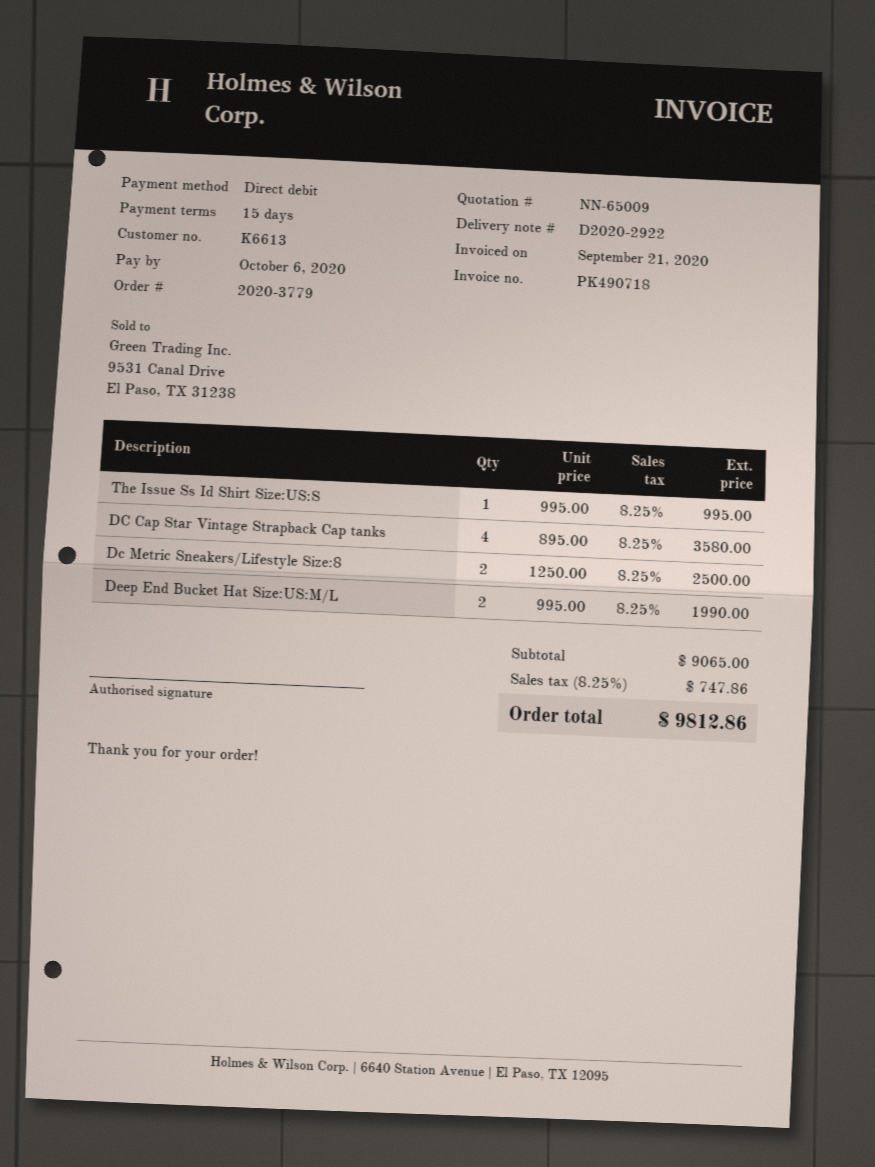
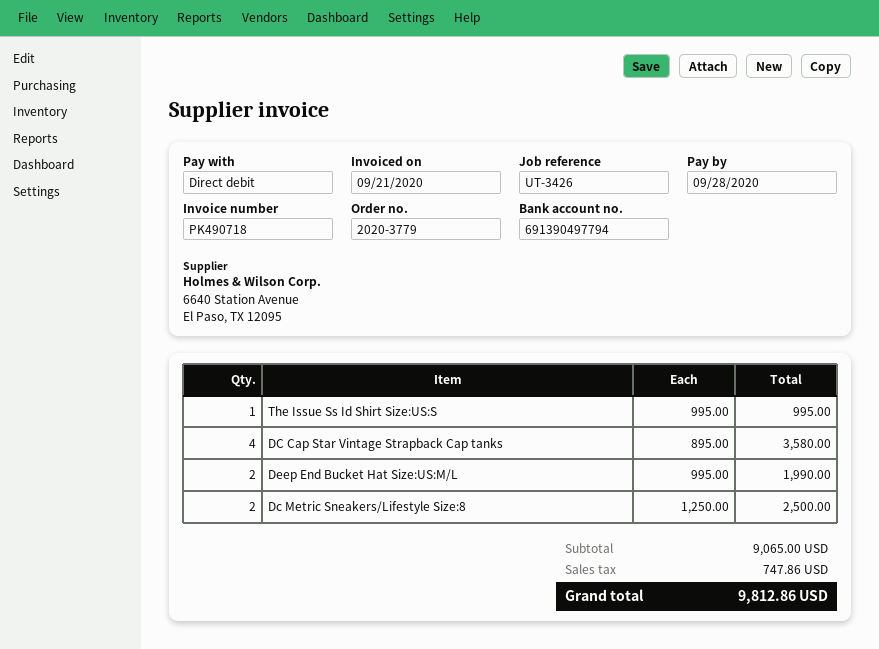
due date: 2020-10-06 -> 2020-09-28

